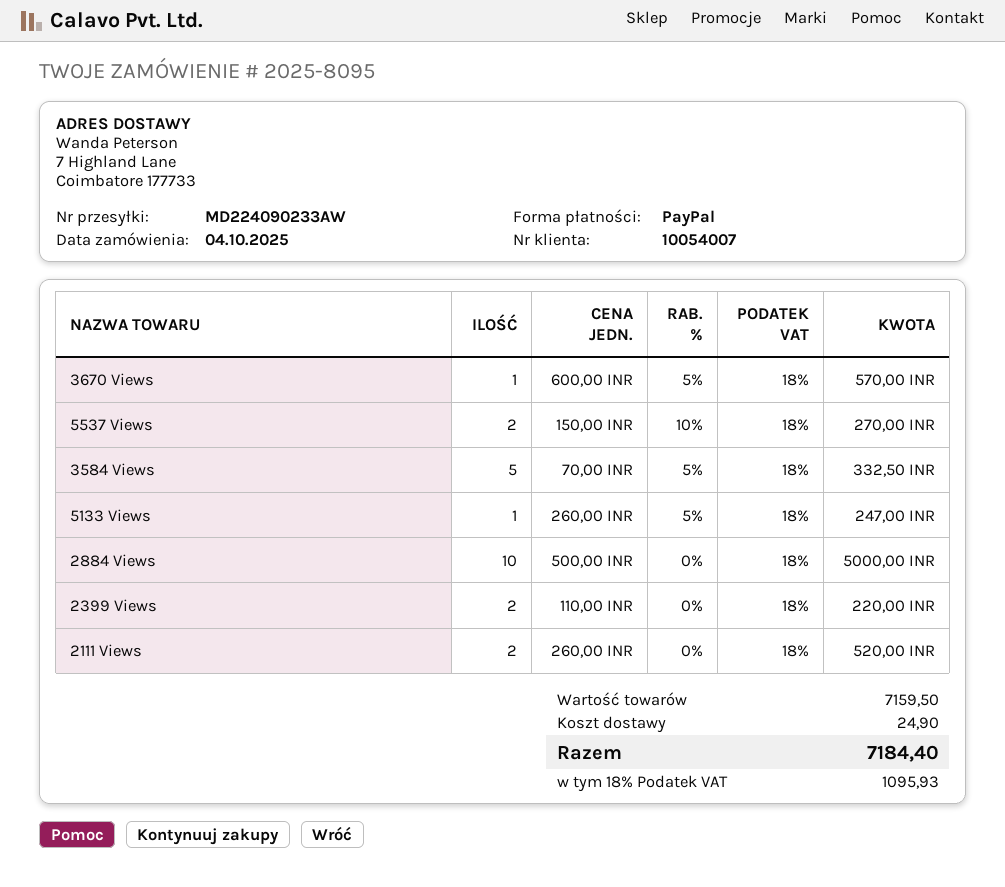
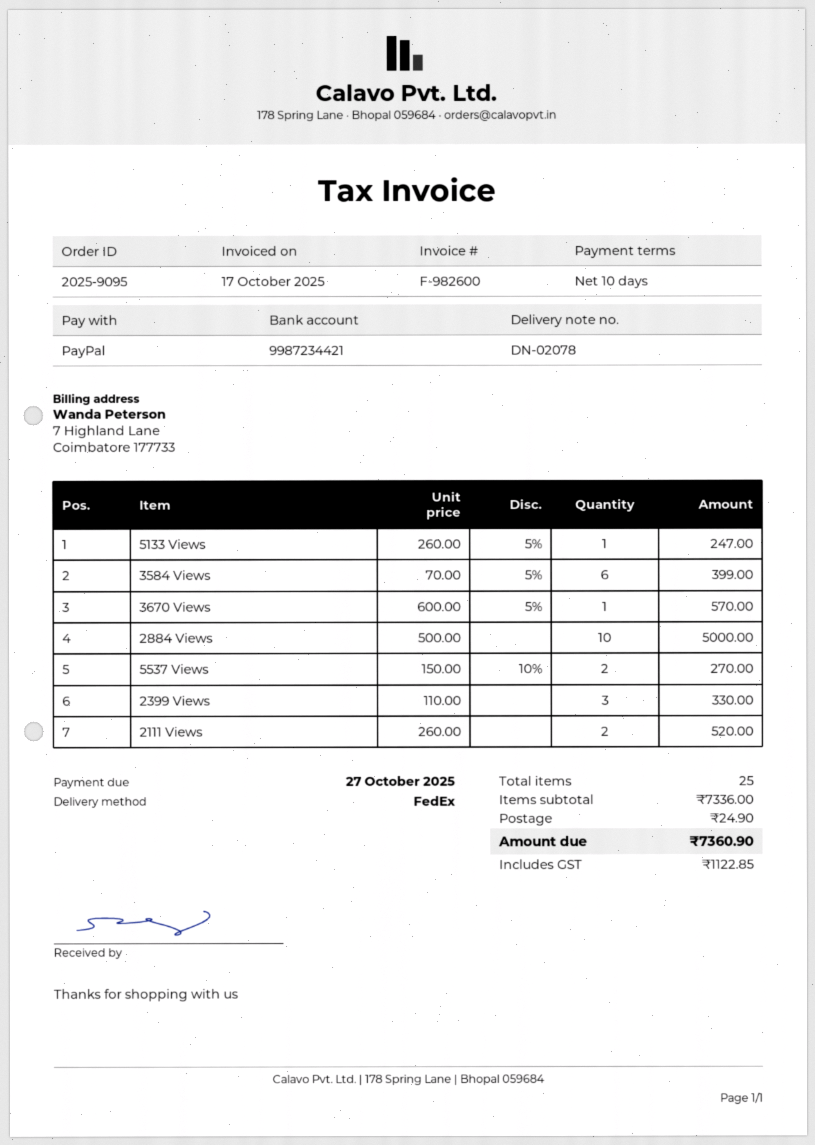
order number: 2025-8095 -> 2025-9095
3584 Views: 5 x 70.00 - 5% = 332.50 -> 6 x 70.00 - 5% = 399.00
2399 Views: 2 x 110.00 = 220.00 -> 3 x 110.00 = 330.00
subtotal: 7159.50 -> 7336.00
tax: 1095.93 -> 1122.85
total: 7184.40 -> 7360.90

